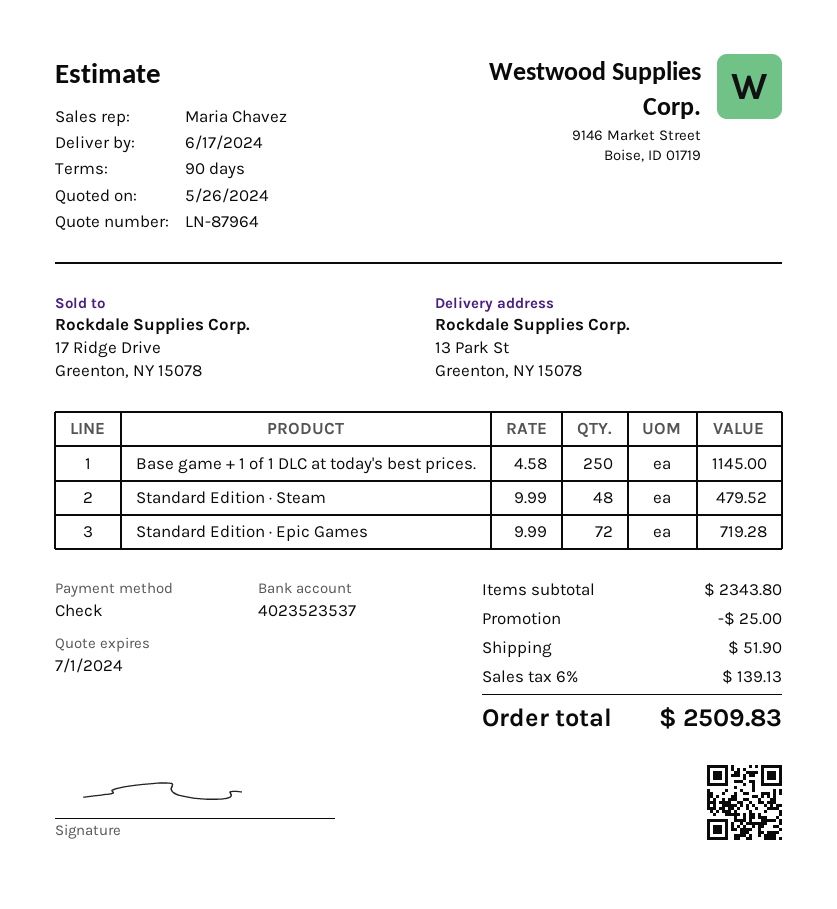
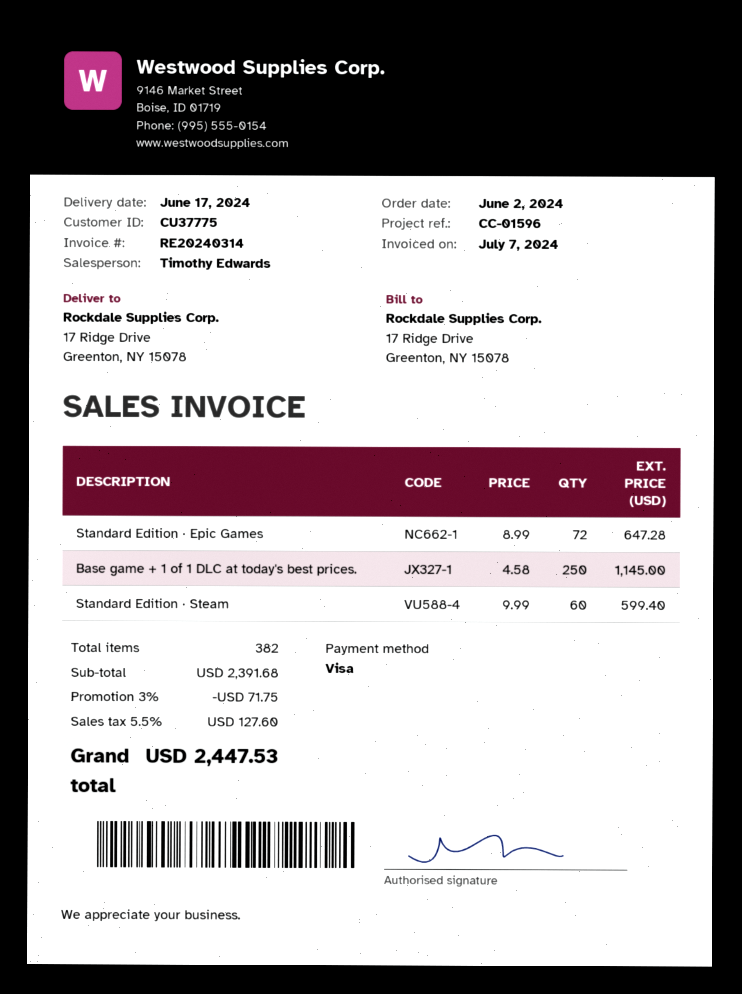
sales rep: Maria Chavez -> Timothy Edwards
payment method: cheque -> Visa
ship to: 13 Park St, Greenton, NY 15078 -> 17 Ridge Drive, Greenton, NY 15078
Standard Edition · Steam: 48 x 9.99 = 479.52 -> 60 x 9.99 = 599.40
Standard Edition · Epic Games: 72 x 9.99 = 719.28 -> 72 x 8.99 = 647.28
subtotal: 2343.80 -> 2391.68
discount: 25.00 -> 71.75
shipping: 51.90 -> none
tax: 6% = 139.13 -> 5.5% = 127.60
total: 2509.83 -> 2447.53

